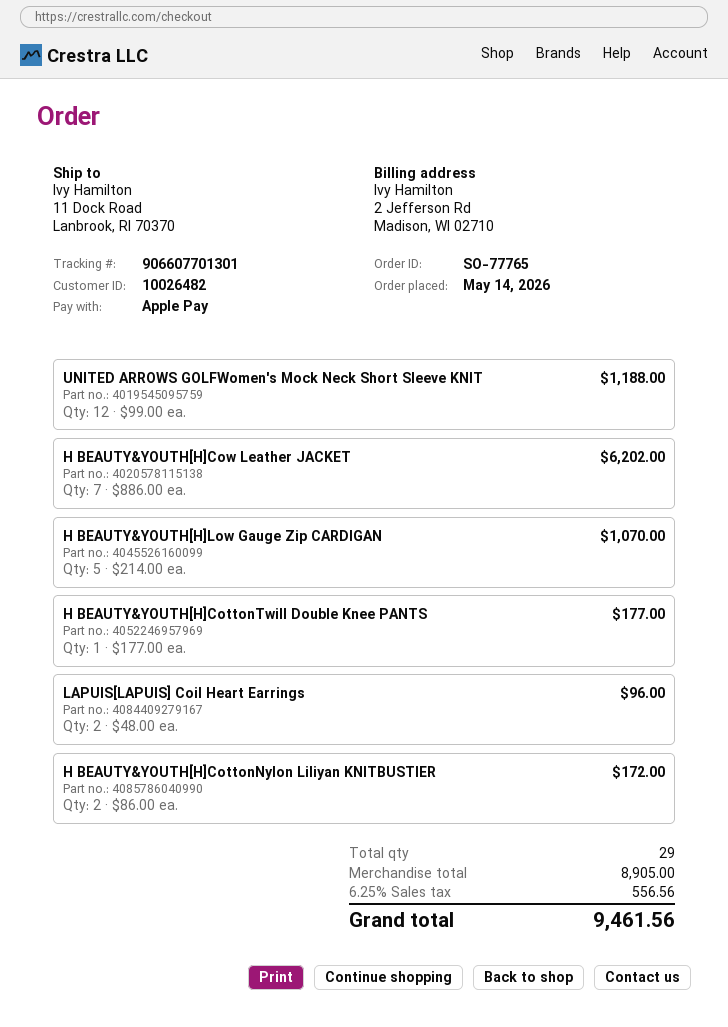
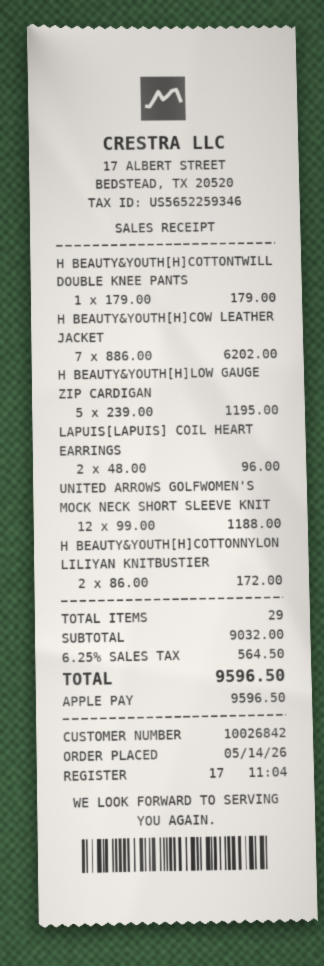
customer number: 10026482 -> 10026842
H BEAUTY&YOUTH[H]Low Gauge Zip CARDIGAN: 5 x 214.00 = 1070.00 -> 5 x 239.00 = 1195.00
H BEAUTY&YOUTH[H]CottonTwill Double Knee PANTS: 1 x 177.00 = 177.00 -> 1 x 179.00 = 179.00
subtotal: 8905.00 -> 9032.00
tax: 6.25% = 556.56 -> 6.25% = 564.50
total: 9461.56 -> 9596.50

